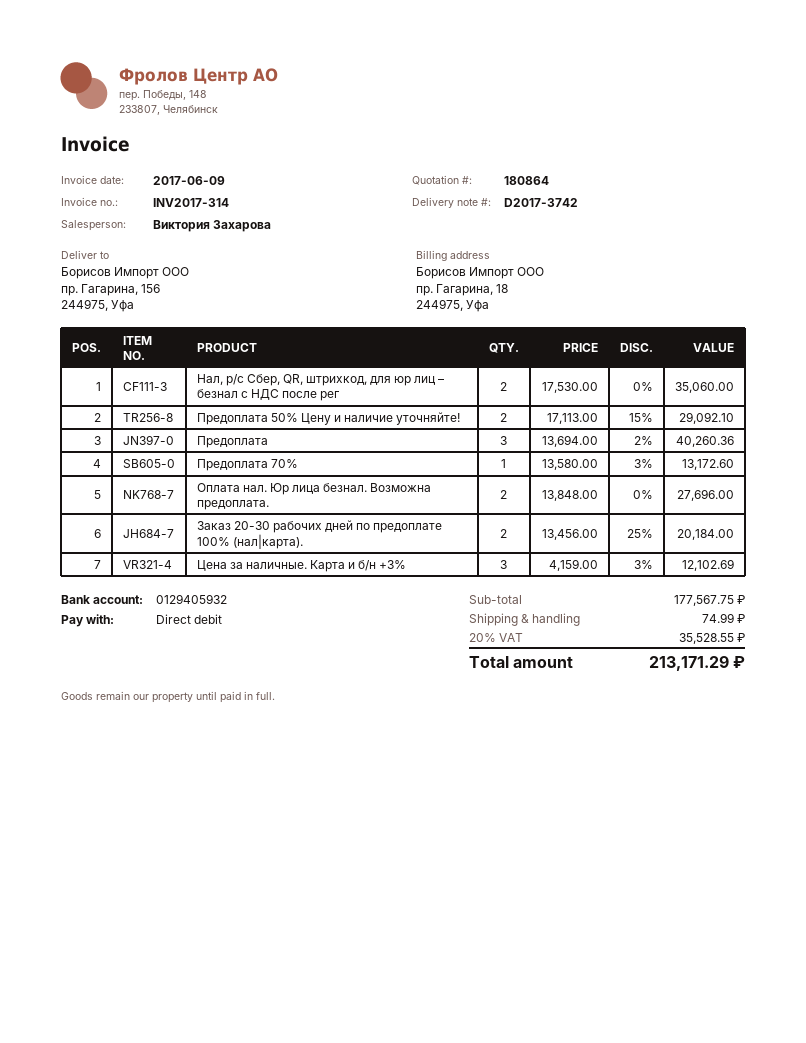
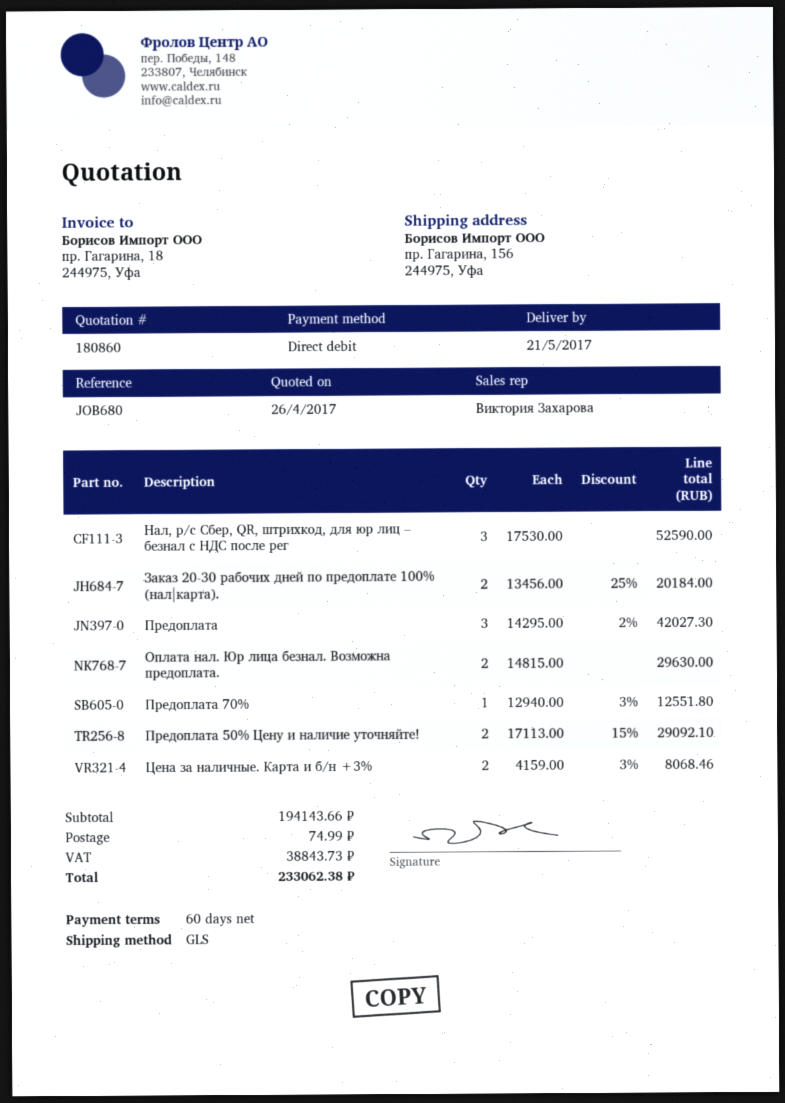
quote number: 180864 -> 180860
Нал, р/с Сбер, QR, штрихкод, для юр лиц – безнал с НДС после рег: 2 x 17530.00 = 35060.00 -> 3 x 17530.00 = 52590.00
Предоплата: 3 x 13694.00 - 2% = 40260.36 -> 3 x 14295.00 - 2% = 42027.30
Предоплата 70%: 1 x 13580.00 - 3% = 13172.60 -> 1 x 12940.00 - 3% = 12551.80
Оплата нал. Юр лица безнал. Возможна предоплата.: 2 x 13848.00 = 27696.00 -> 2 x 14815.00 = 29630.00
Цена за наличные. Карта и б/н +3%: 3 x 4159.00 - 3% = 12102.69 -> 2 x 4159.00 - 3% = 8068.46
subtotal: 177567.75 -> 194143.66
tax: 35528.55 -> 38843.73
total: 213171.29 -> 233062.38

